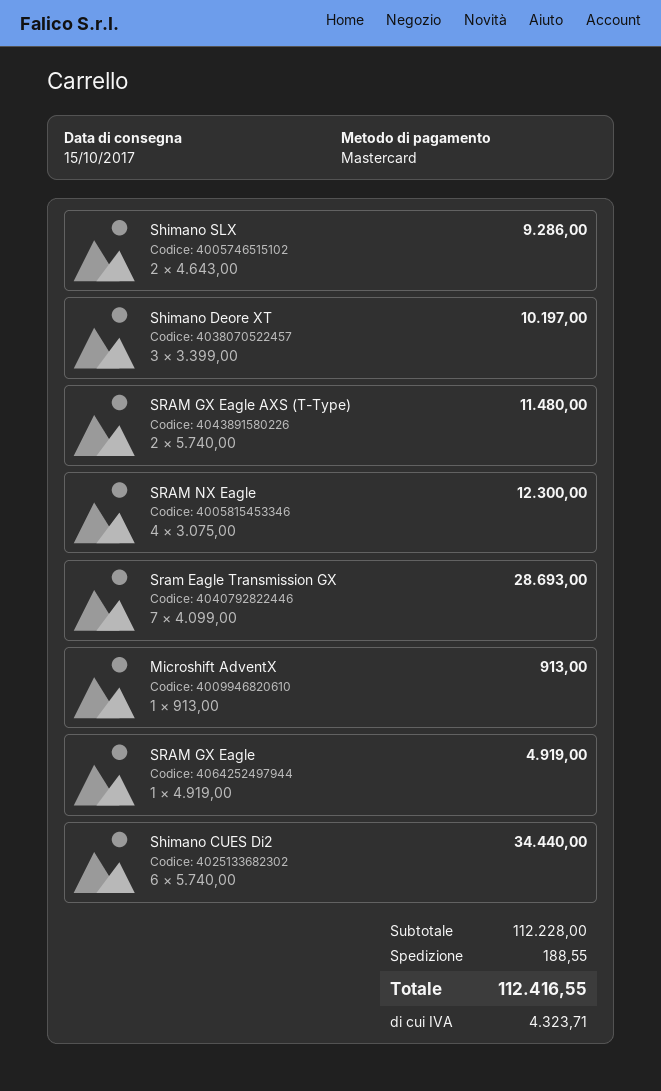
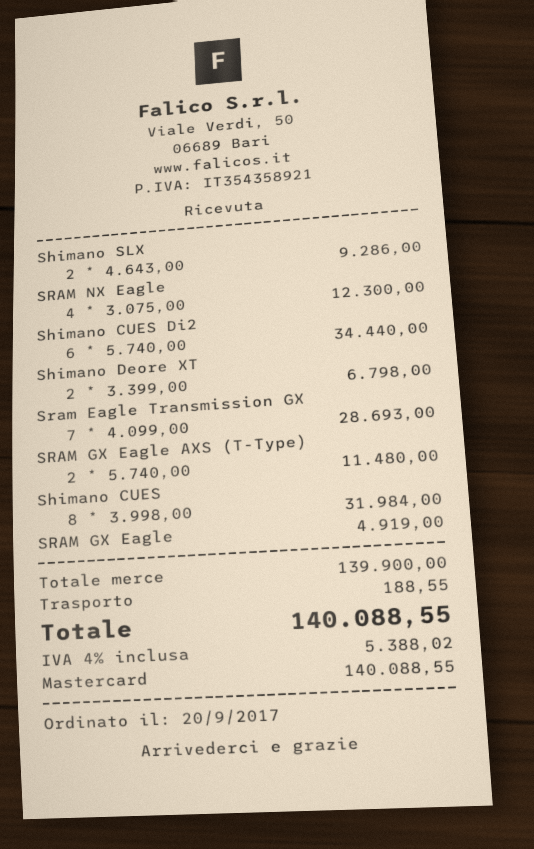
Shimano Deore XT: 3 x 3399.00 = 10197.00 -> 2 x 3399.00 = 6798.00
Microshift AdventX: 1 x 913.00 = 913.00 -> none
Shimano CUES: none -> 8 x 3998.00 = 31984.00
subtotal: 112228.00 -> 139900.00
tax: 4323.71 -> 5388.02
total: 112416.55 -> 140088.55

